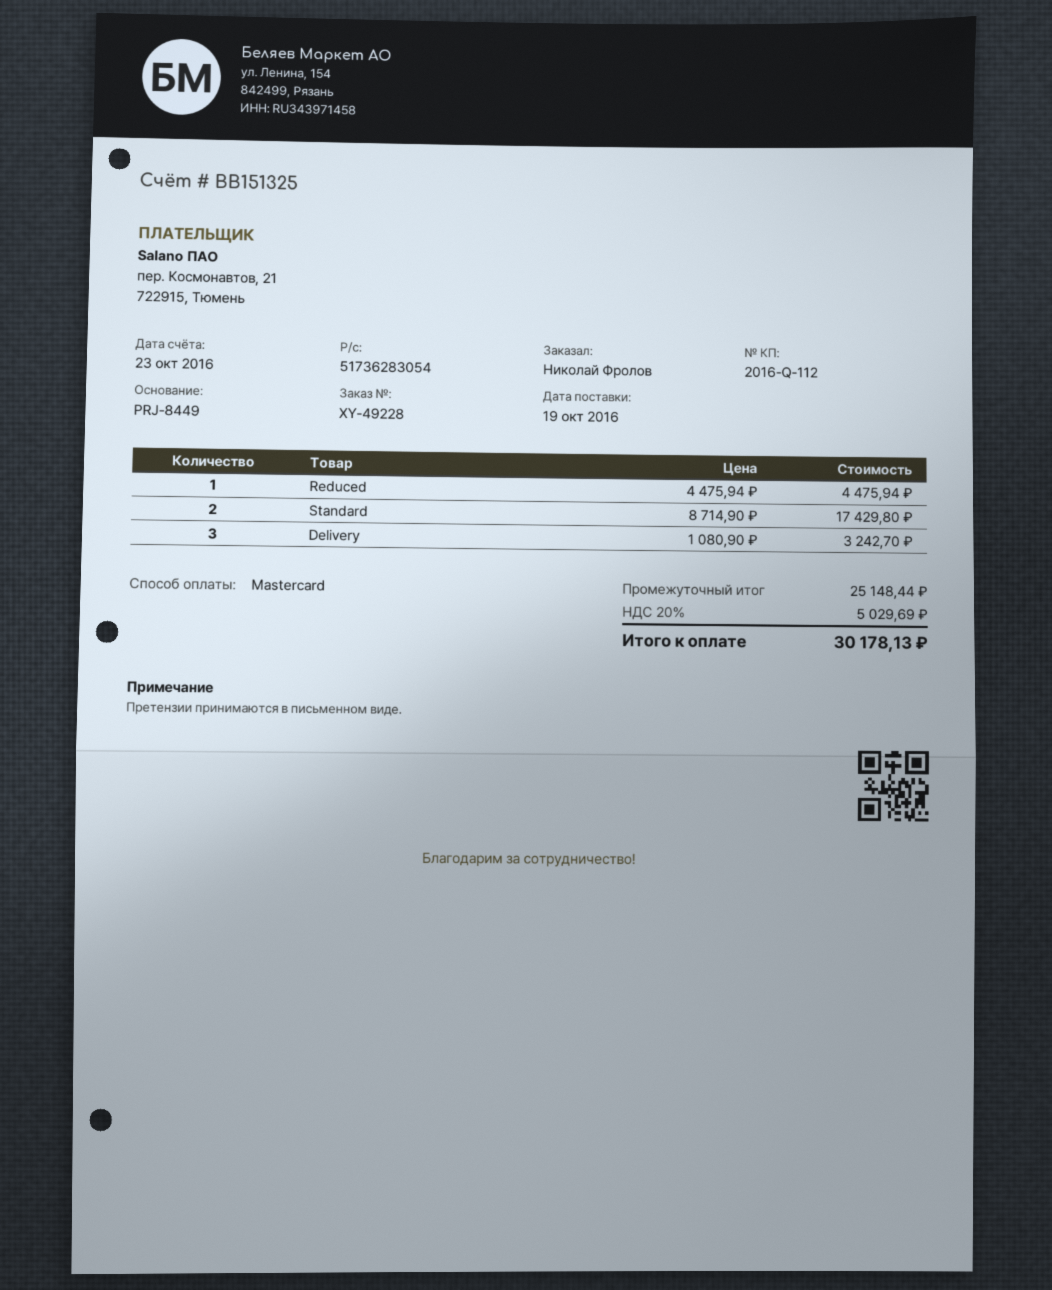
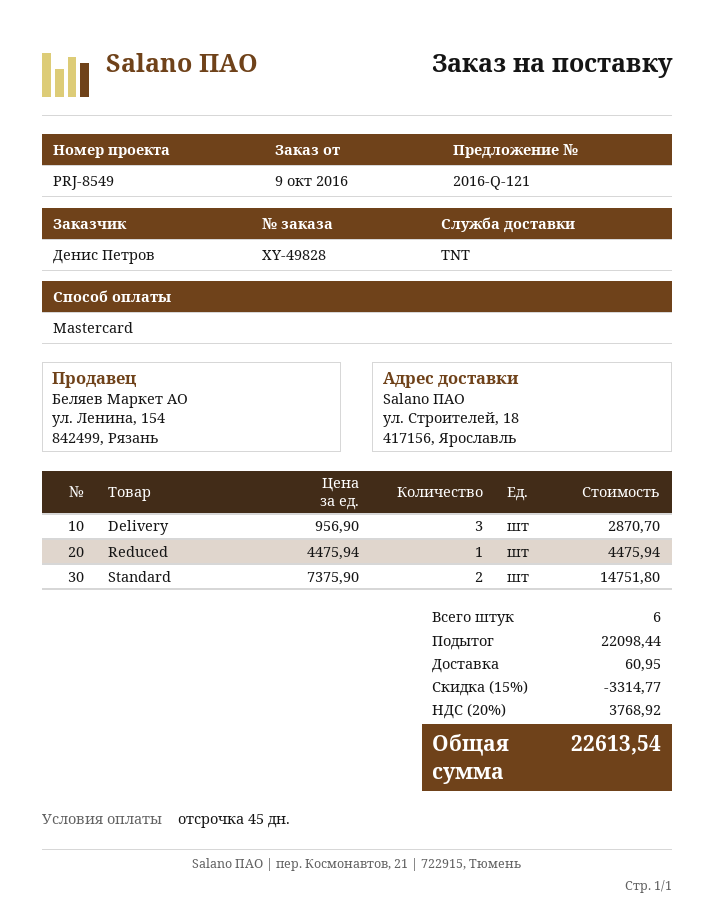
quote number: 2016-Q-112 -> 2016-Q-121
order number: XY-49228 -> XY-49828
reference: PRJ-8449 -> PRJ-8549
ordered by: Николай Фролов -> Денис Петров
Standard: 2 x 8714.90 = 17429.80 -> 2 x 7375.90 = 14751.80
Delivery: 3 x 1080.90 = 3242.70 -> 3 x 956.90 = 2870.70
subtotal: 25148.44 -> 22098.44
discount: none -> 15% = 3314.77
shipping: none -> 60.95
tax: 20% = 5029.69 -> 20% = 3768.92
total: 30178.13 -> 22613.54

